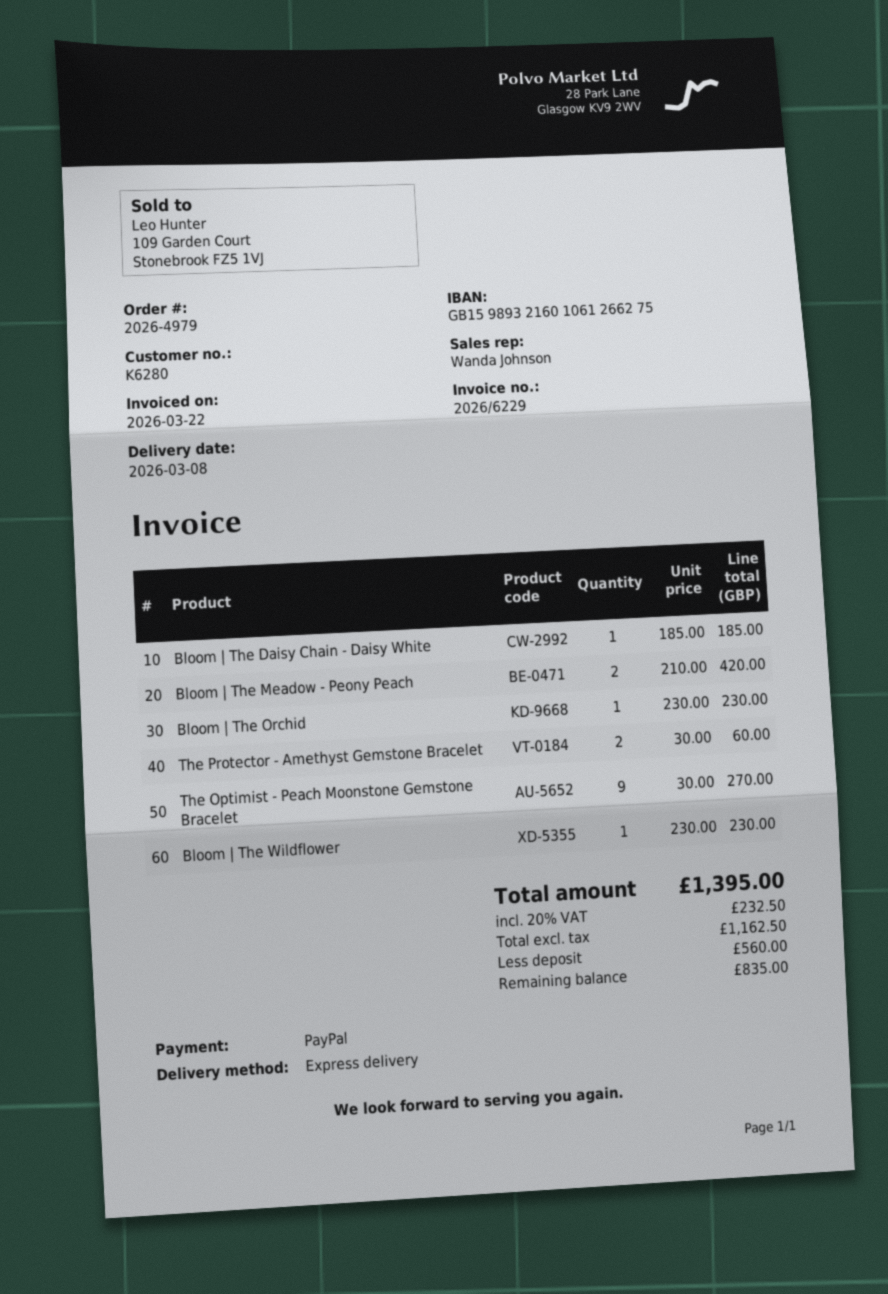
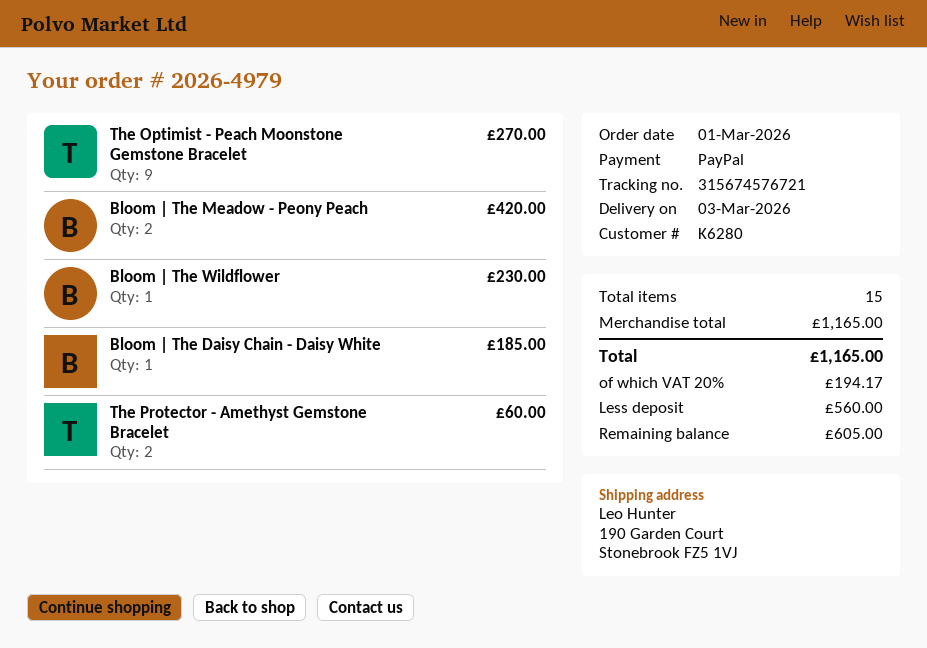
delivery date: 2026-03-08 -> 2026-03-03
Bloom | The Orchid: 1 for 230.00 -> none
tax: 20% = 232.50 -> 20% = 194.17
total: 1395.00 -> 1165.00
balance: 835.00 -> 605.00

